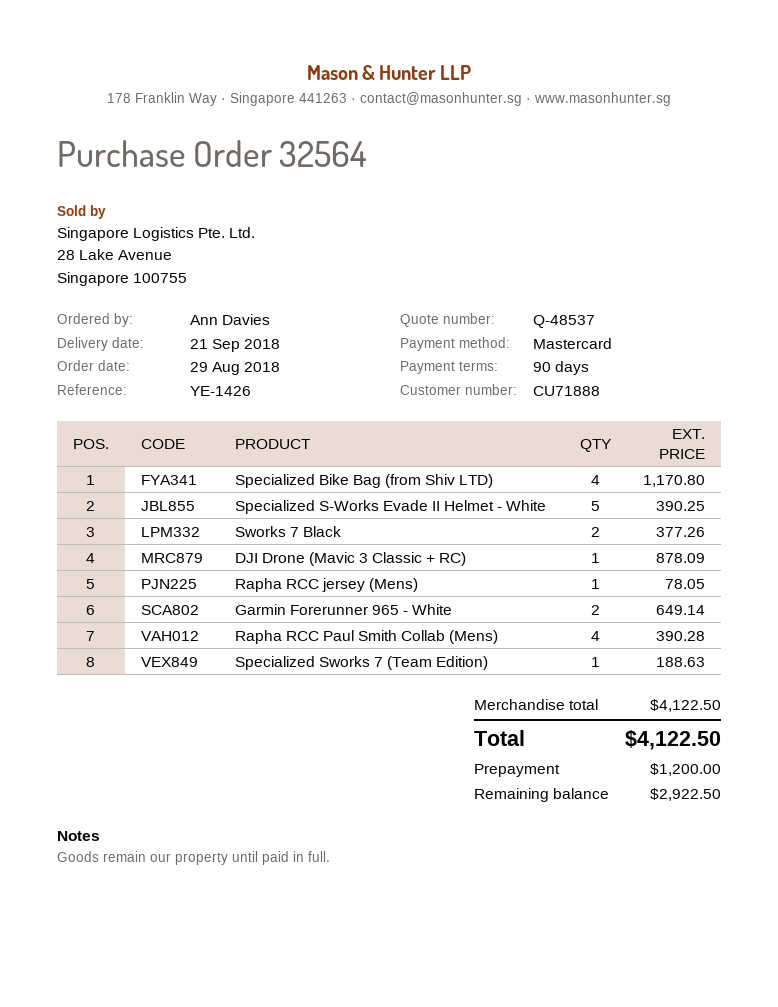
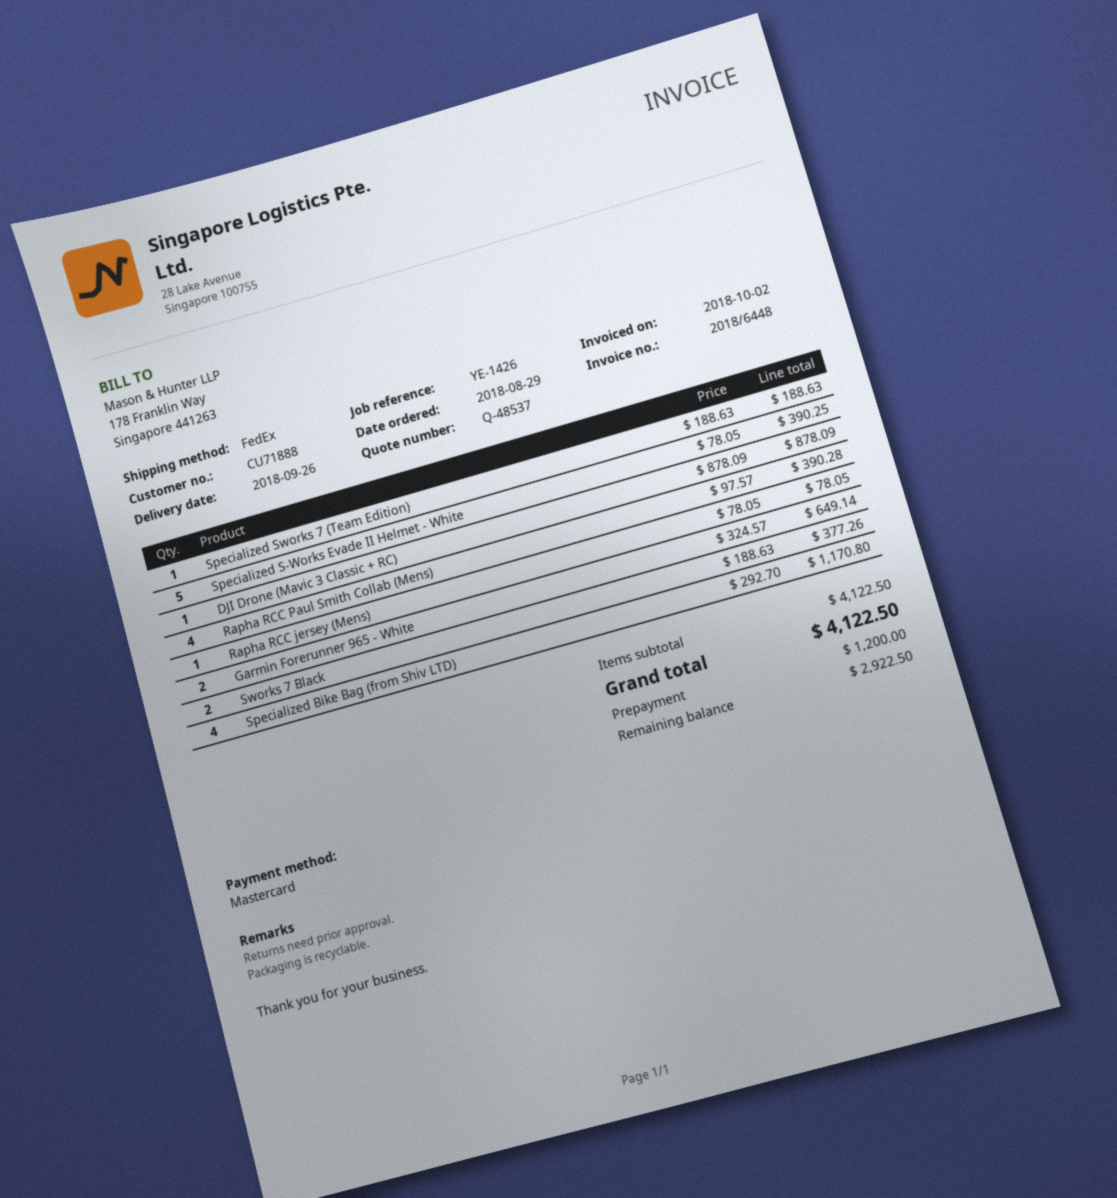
delivery date: 2018-09-21 -> 2018-09-26

